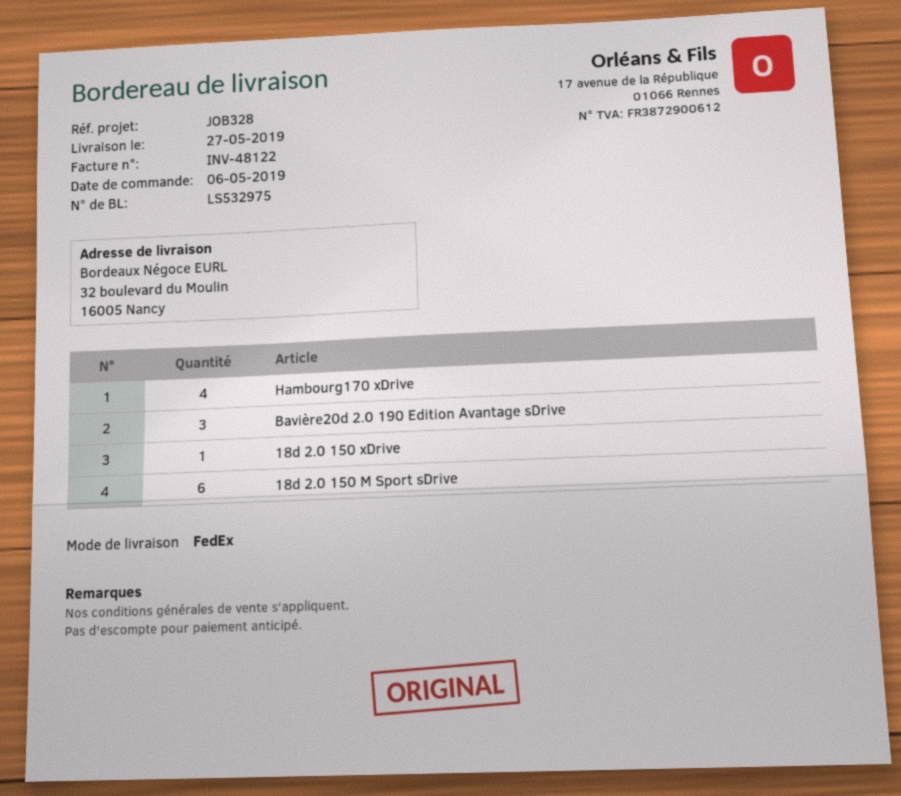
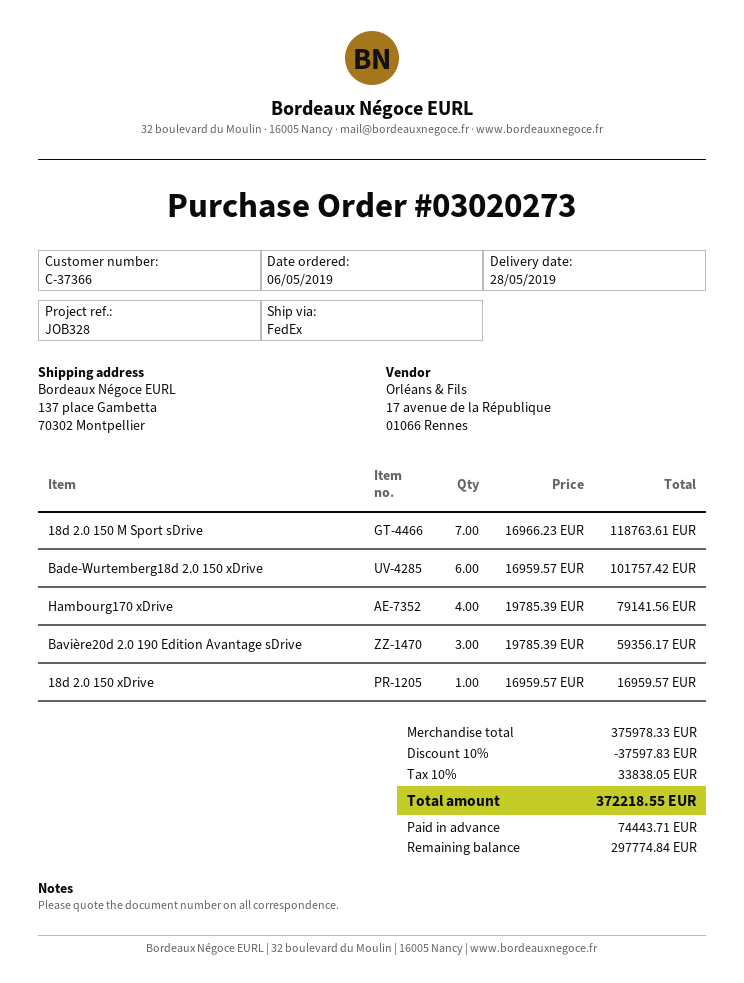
delivery date: 2019-05-27 -> 2019-05-28
ship to: 32 boulevard du Moulin, 16005 Nancy -> 137 place Gambetta, 70302 Montpellier
18d 2.0 150 M Sport sDrive: 6 -> 7
Bade-Wurtemberg18d 2.0 150 xDrive: none -> 6

